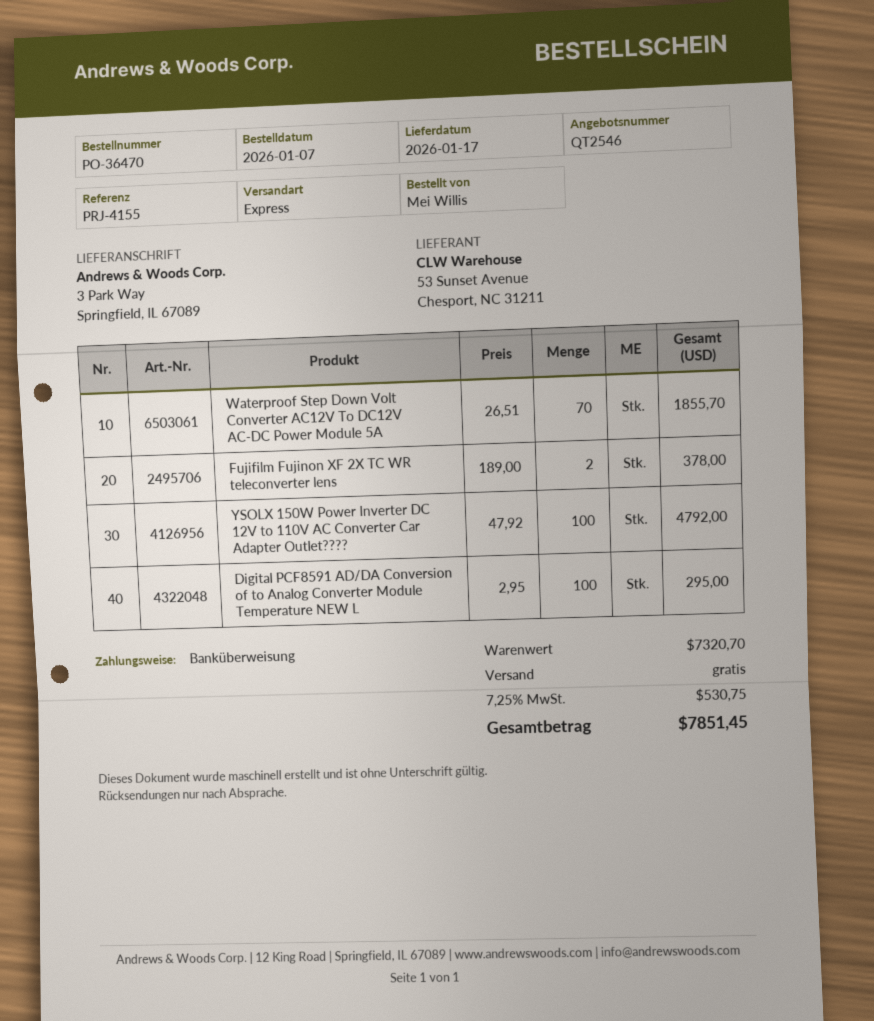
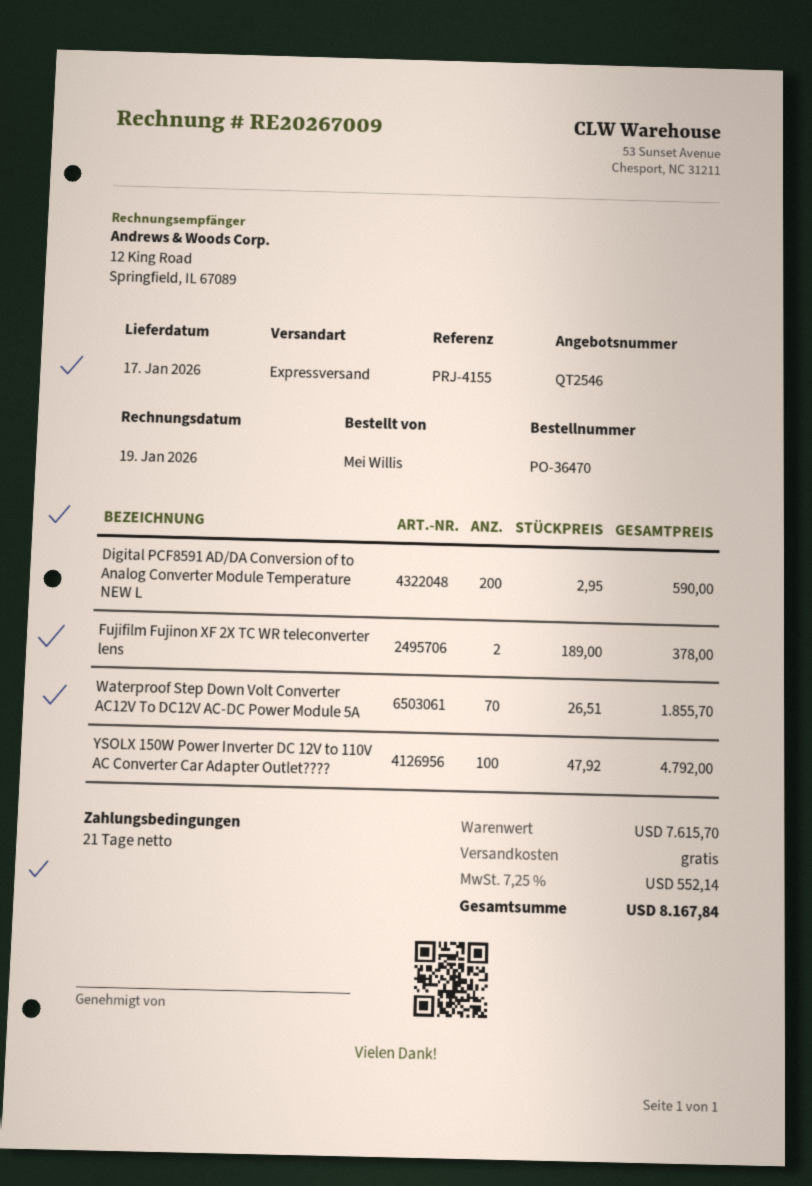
Digital PCF8591 AD/DA Conversion of to Analog Converter Module Temperature NEW L: 100 x 2.95 = 295.00 -> 200 x 2.95 = 590.00
subtotal: 7320.70 -> 7615.70
tax: 7.25% = 530.75 -> 7.25% = 552.14
total: 7851.45 -> 8167.84

